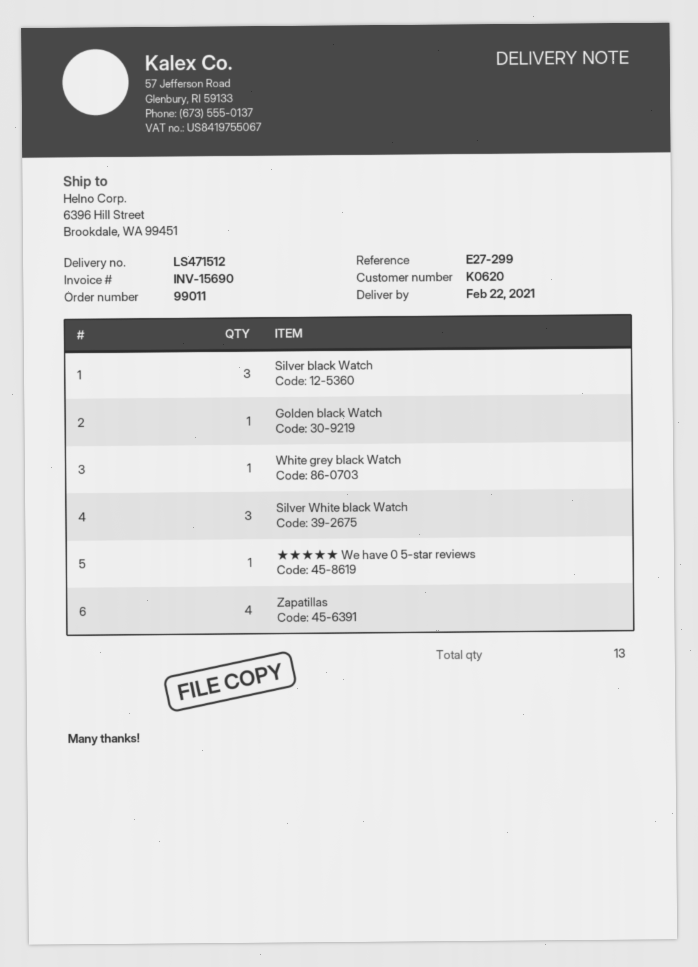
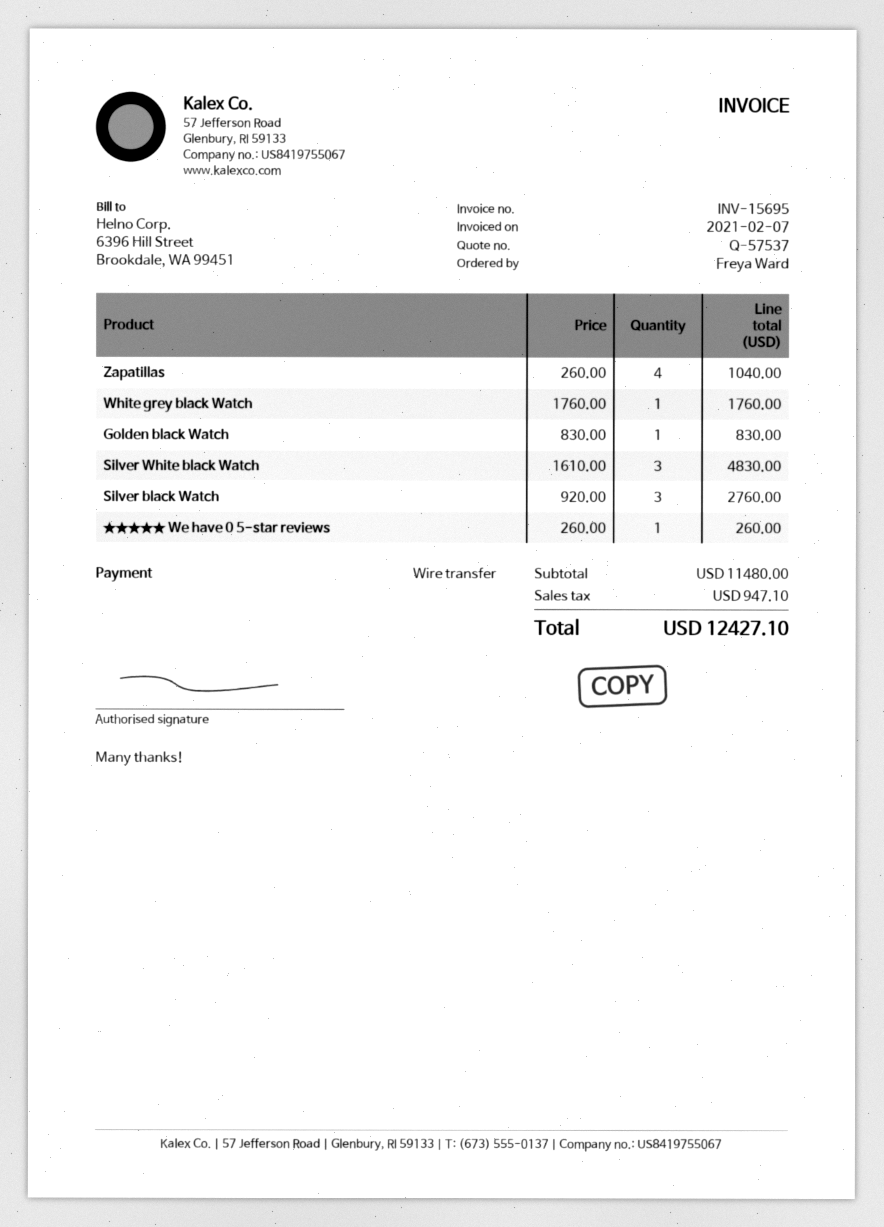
invoice number: INV-15690 -> INV-15695

